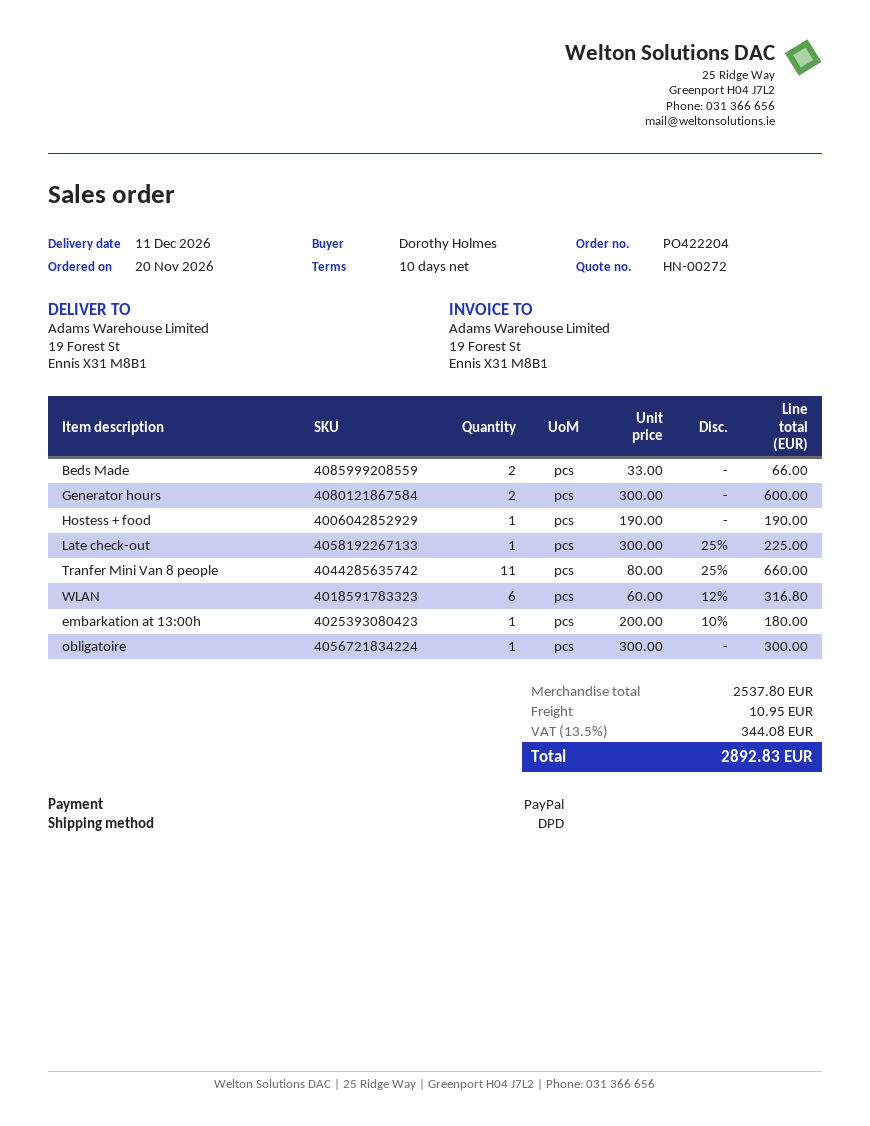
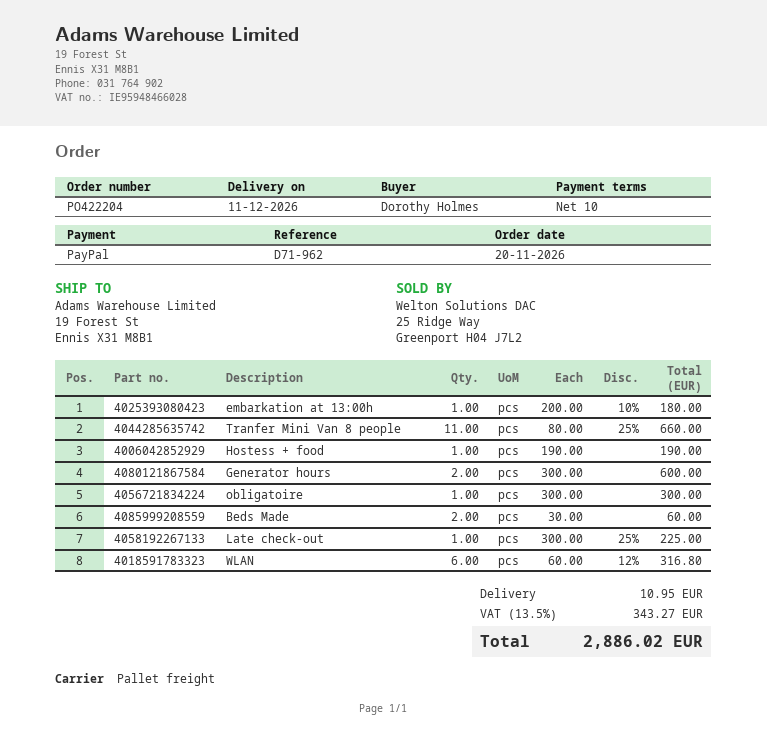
shipping method: DPD -> pallet freight
Beds Made: 2 x 33.00 = 66.00 -> 2 x 30.00 = 60.00
tax: 13.5% = 344.08 -> 13.5% = 343.27
total: 2892.83 -> 2886.02

